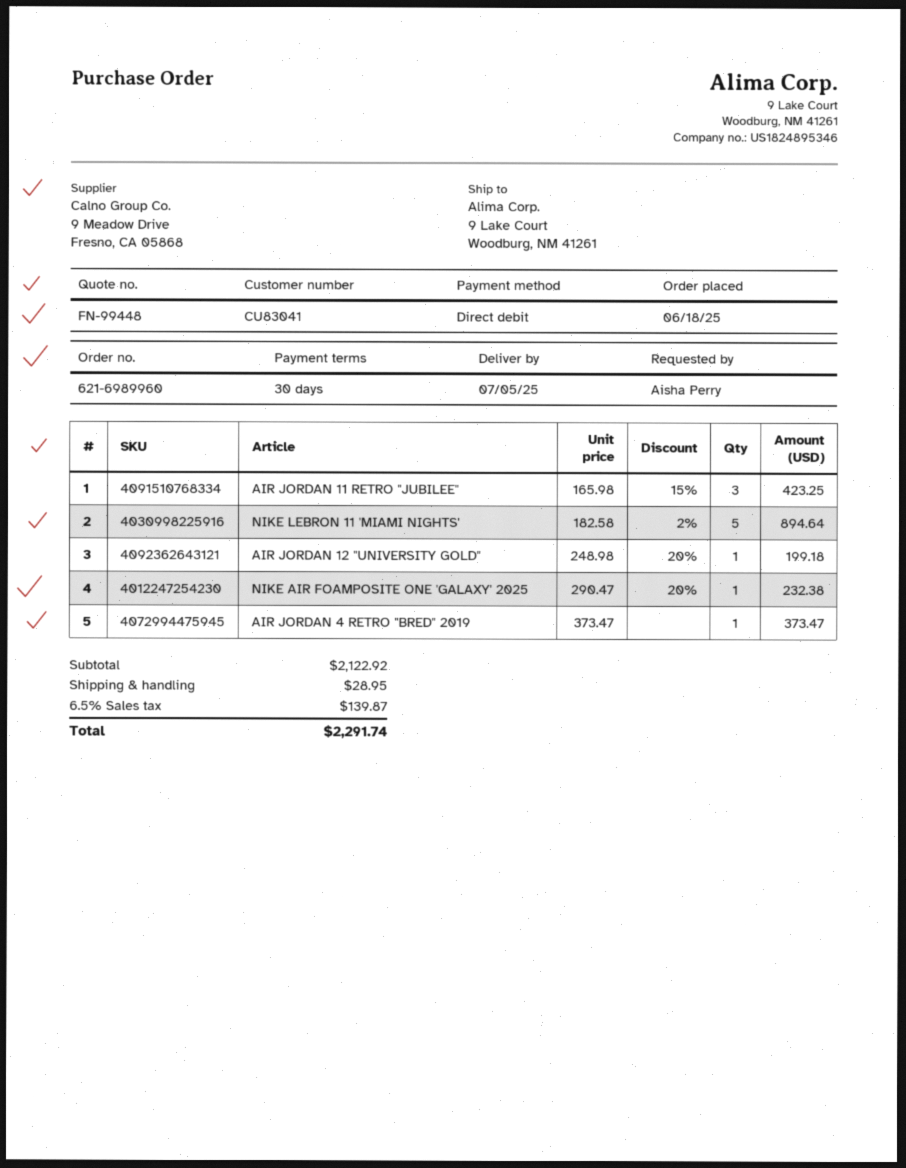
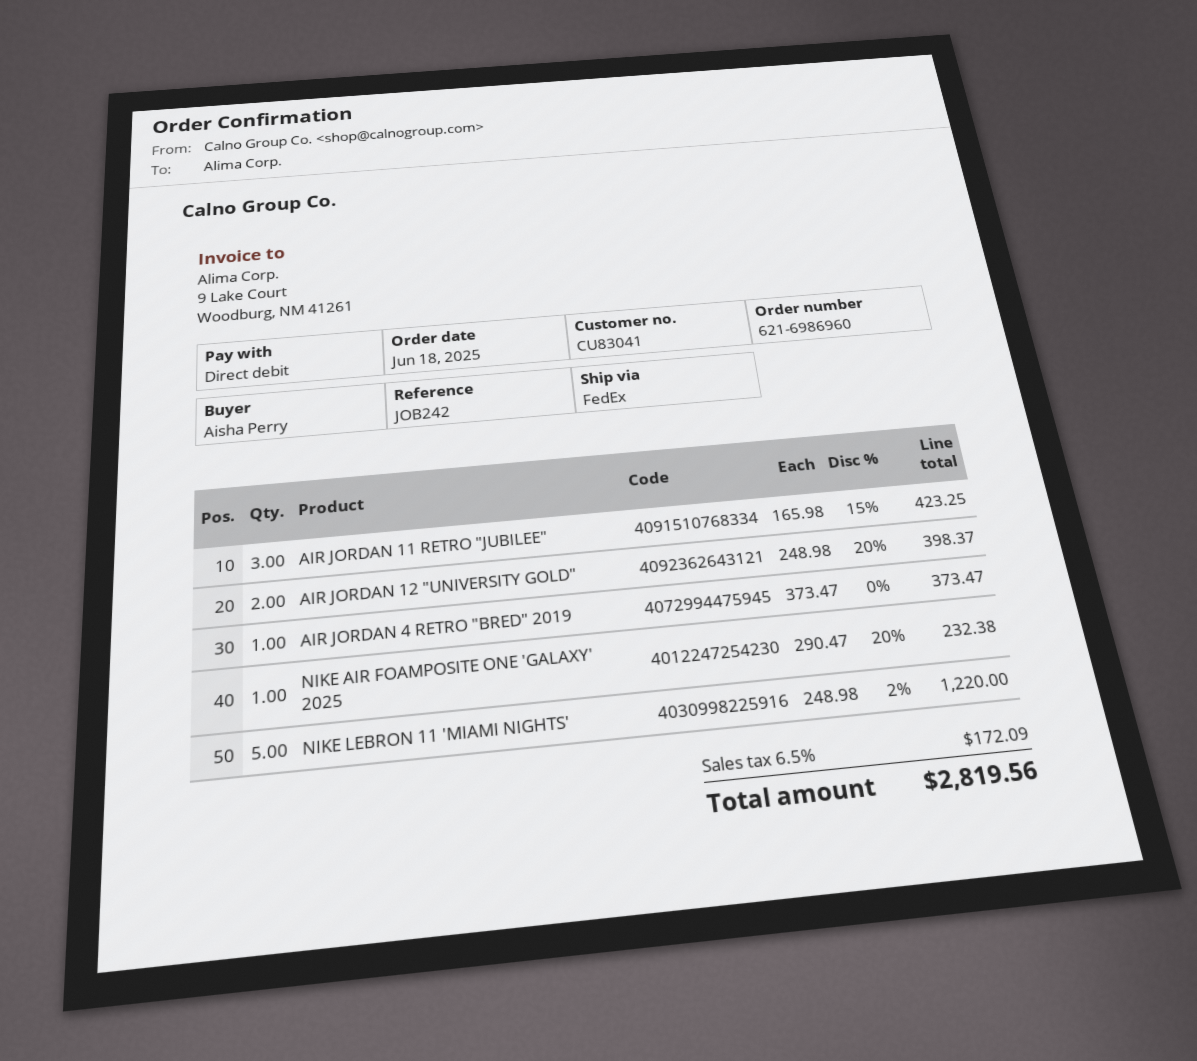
order number: 621-6989960 -> 621-6986960
NIKE LEBRON 11 'MIAMI NIGHTS': 5 x 182.58 - 2% = 894.64 -> 5 x 248.98 - 2% = 1220.00
AIR JORDAN 12 "UNIVERSITY GOLD": 1 x 248.98 - 20% = 199.18 -> 2 x 248.98 - 20% = 398.37
shipping: 28.95 -> none
tax: 6.5% = 139.87 -> 6.5% = 172.09
total: 2291.74 -> 2819.56

